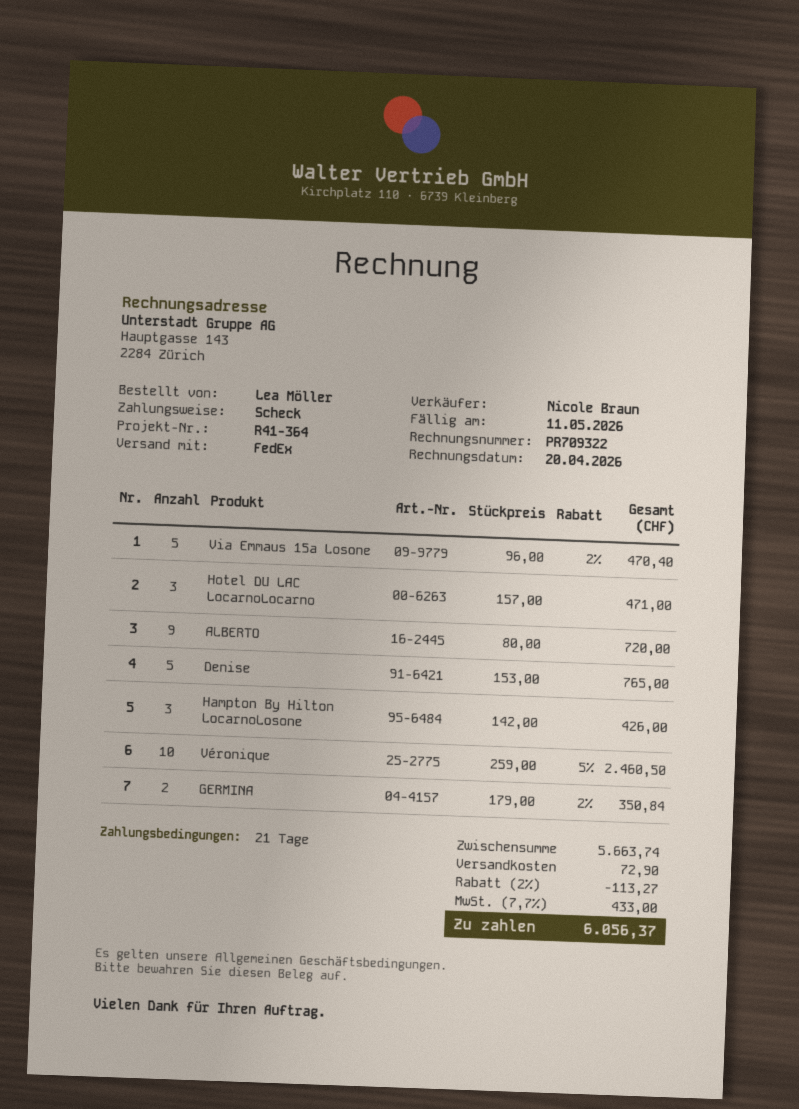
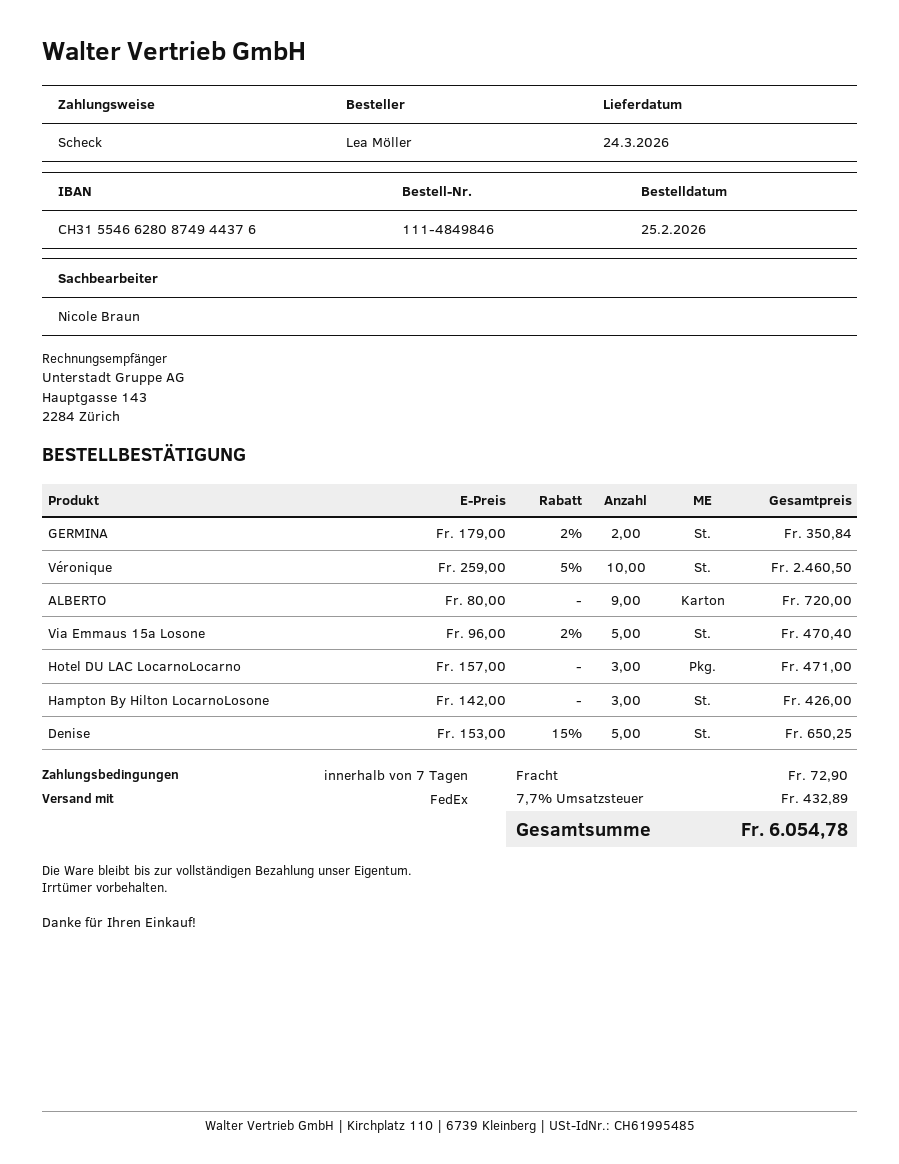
payment terms: 21 days -> 7 days
Denise: 5 x 153.00 = 765.00 -> 5 x 153.00 - 15% = 650.25
discount: 2% = 113.27 -> none
tax: 7.7% = 433.00 -> 7.7% = 432.89
total: 6056.37 -> 6054.78

